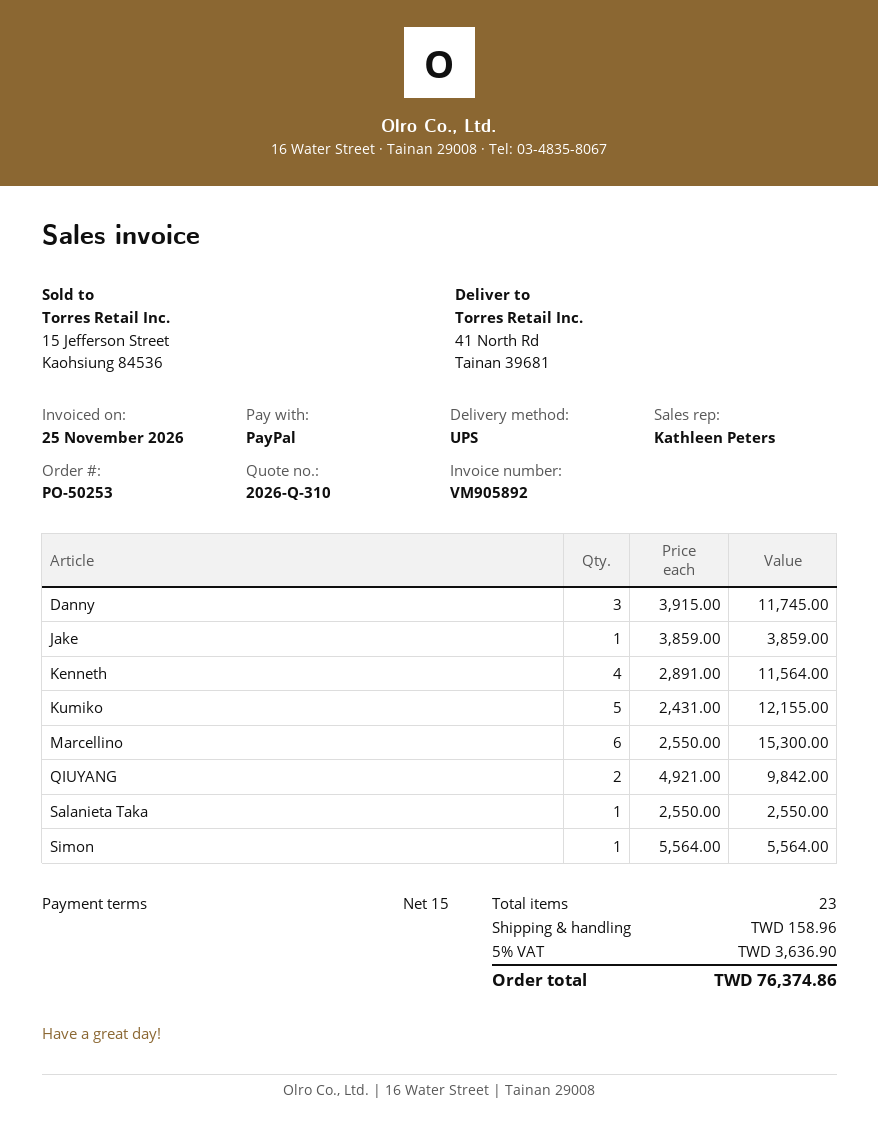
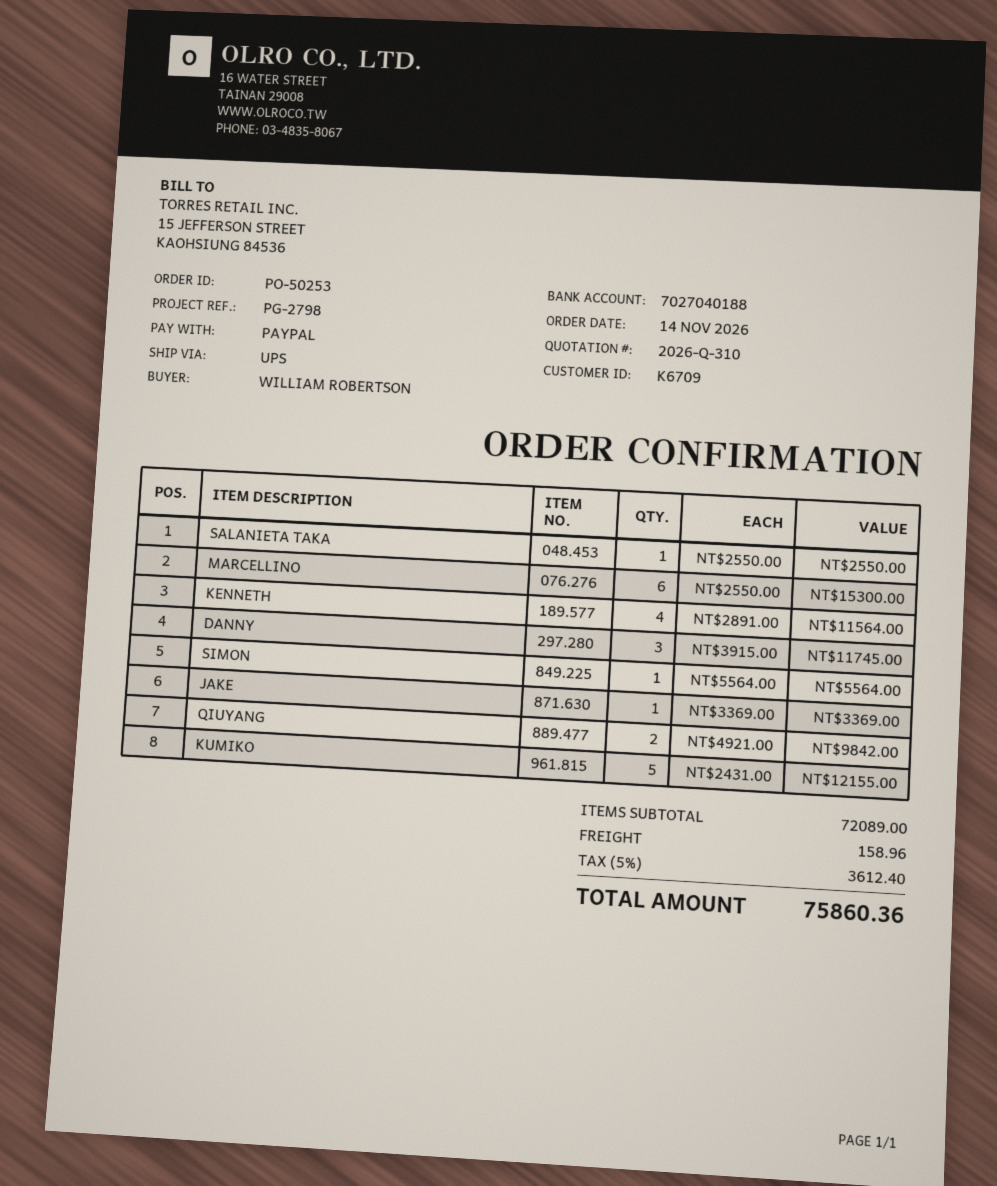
Jake: 1 x 3859.00 = 3859.00 -> 1 x 3369.00 = 3369.00
tax: 5% = 3636.90 -> 5% = 3612.40
total: 76374.86 -> 75860.36

